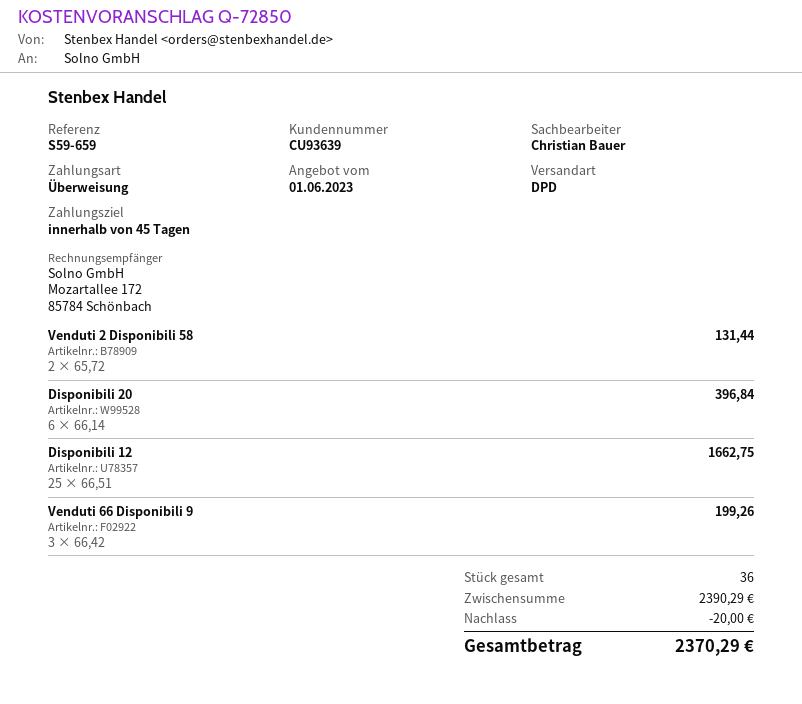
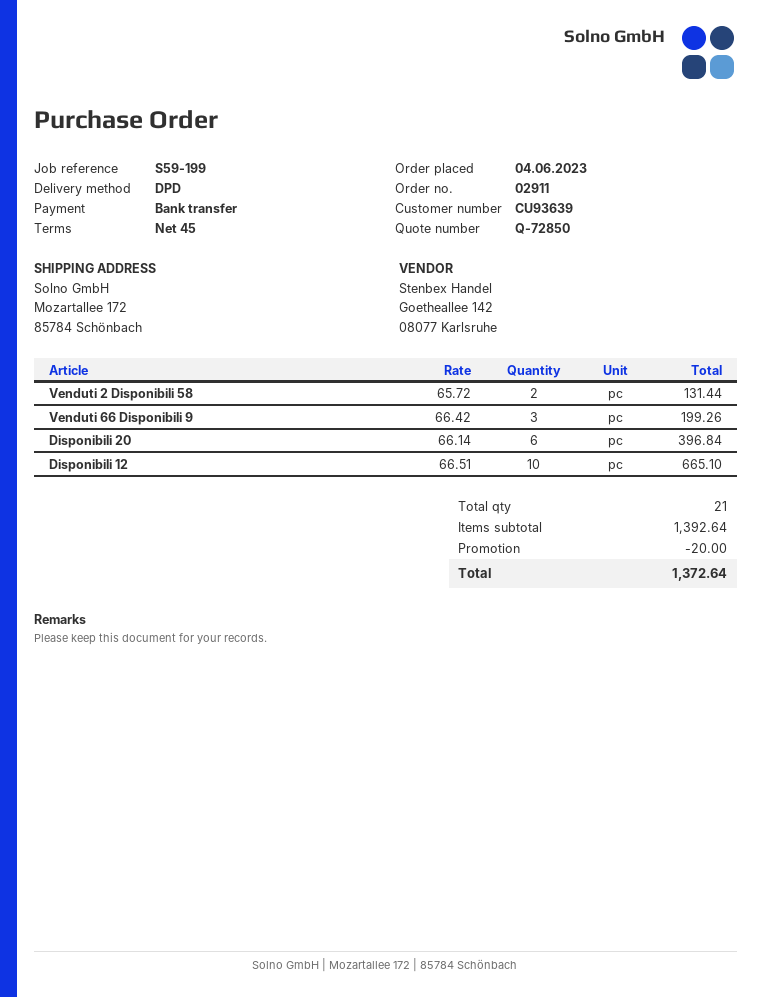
reference: S59-659 -> S59-199
Disponibili 12: 25 x 66.51 = 1662.75 -> 10 x 66.51 = 665.10
total quantity: 36 -> 21
subtotal: 2390.29 -> 1392.64
total: 2370.29 -> 1372.64

